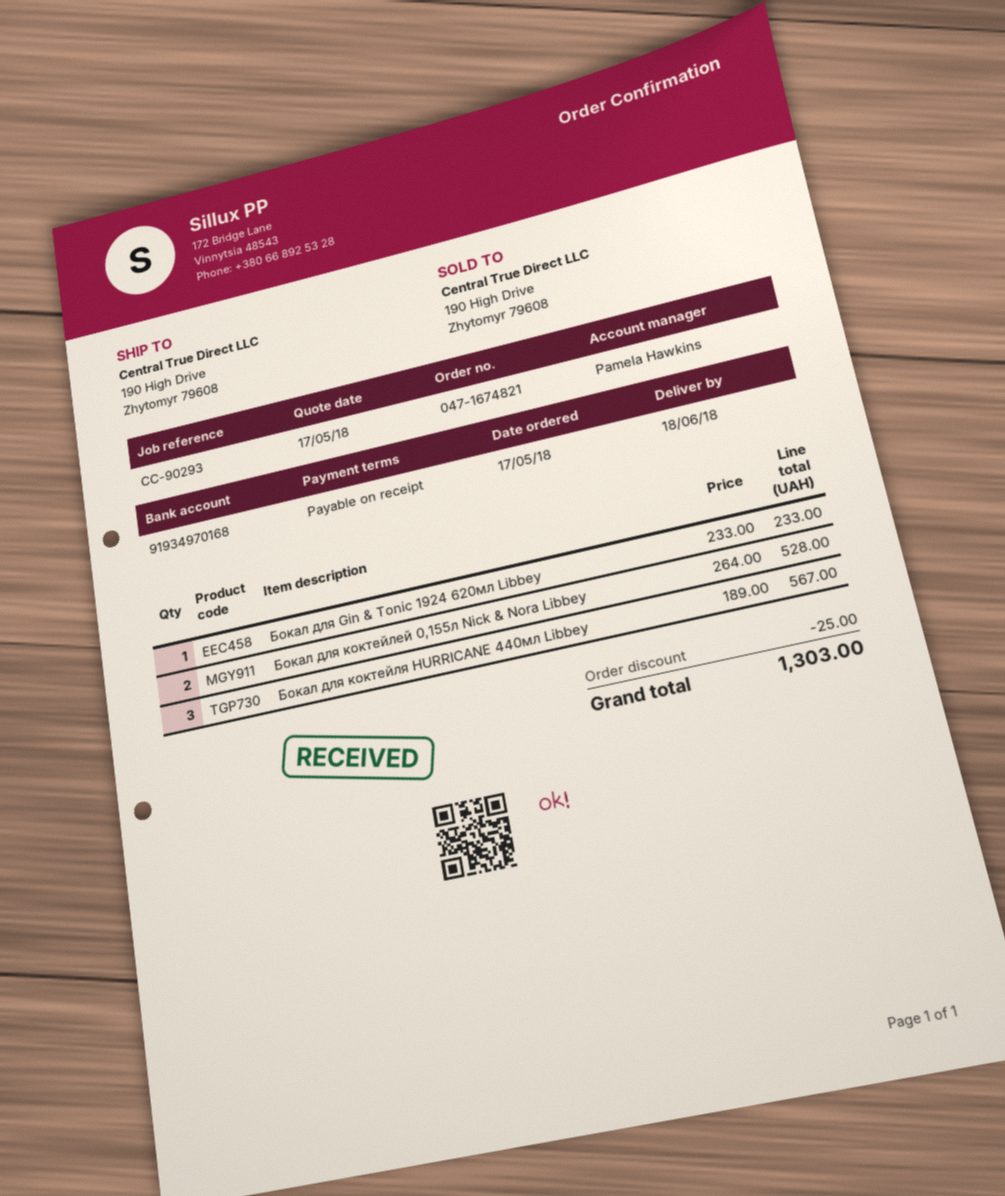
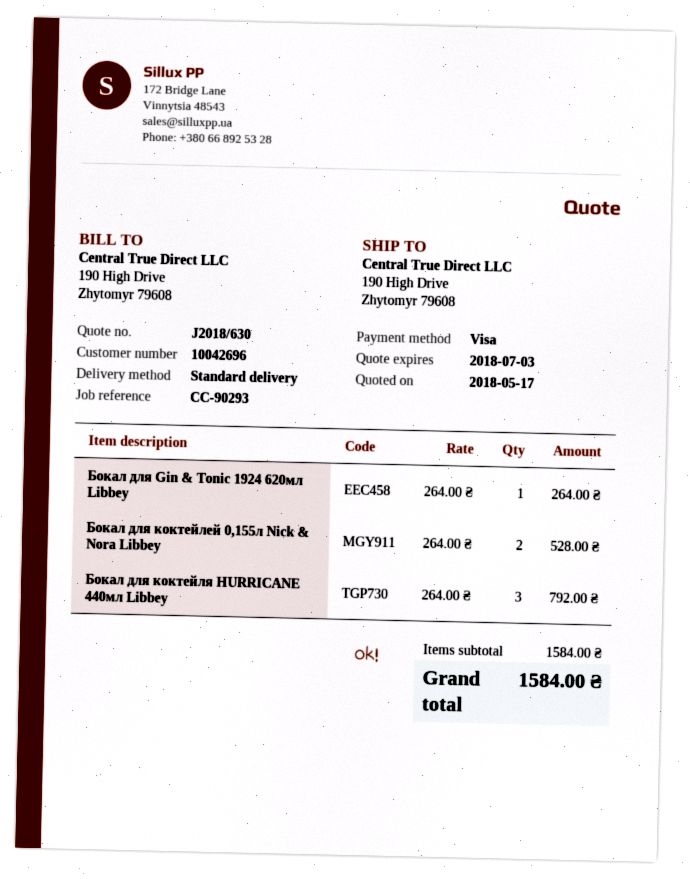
Бокал для Gin & Tonic 1924 620мл Libbey: 1 x 233.00 = 233.00 -> 1 x 264.00 = 264.00
Бокал для коктейля HURRICANE 440мл Libbey: 3 x 189.00 = 567.00 -> 3 x 264.00 = 792.00
discount: 25.00 -> none
total: 1303.00 -> 1584.00

